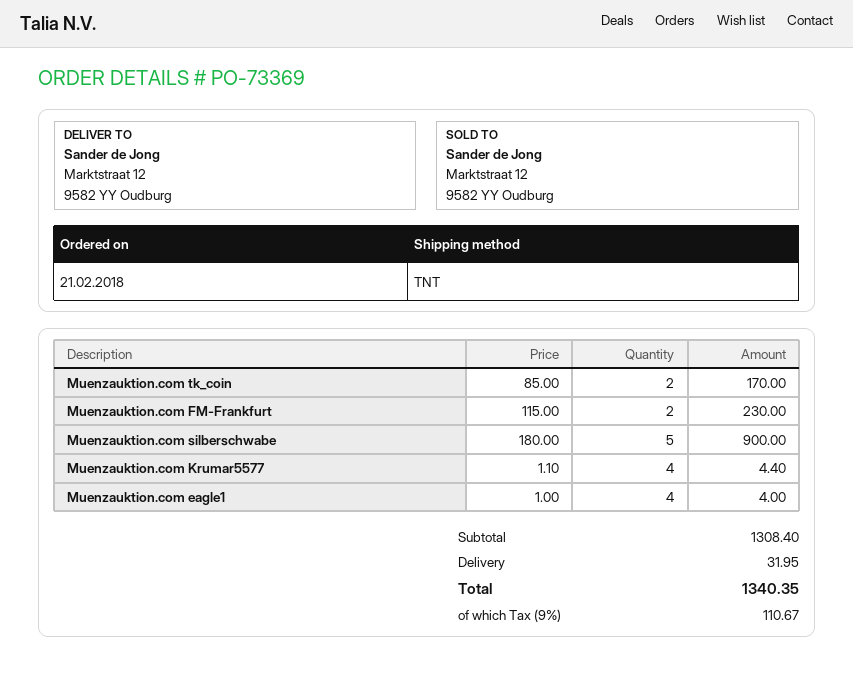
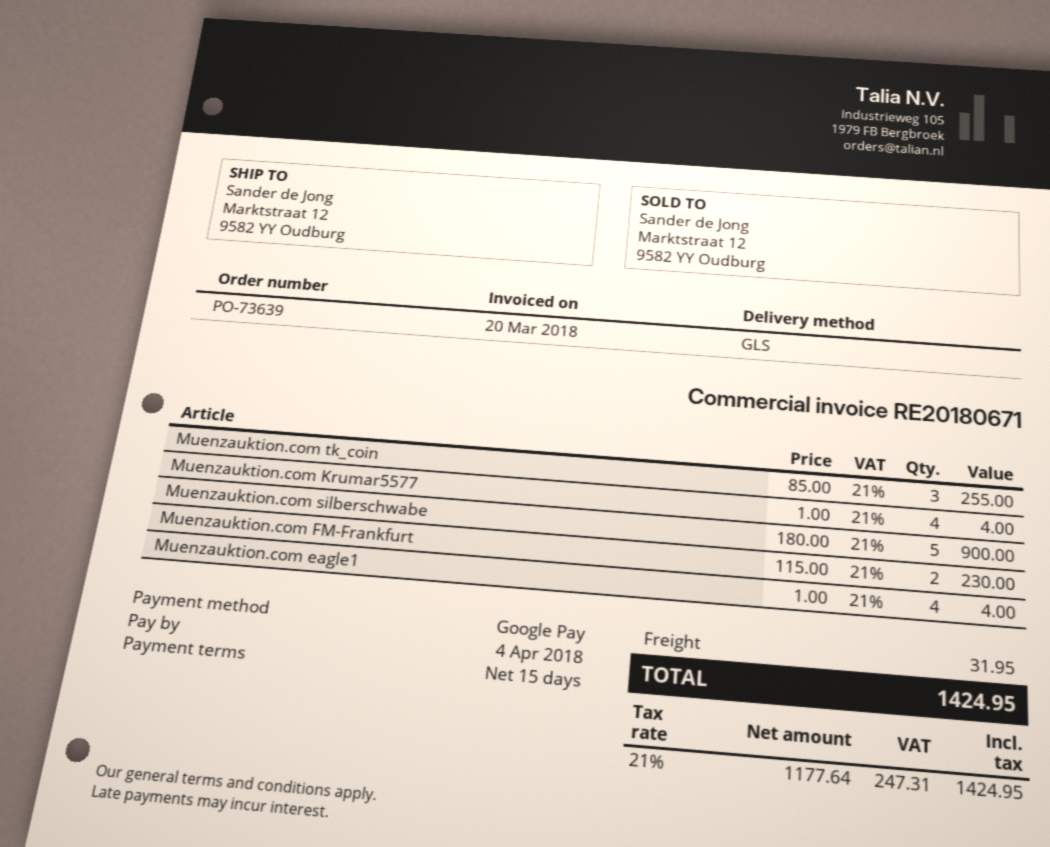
order number: PO-73369 -> PO-73639
shipping method: TNT -> GLS
Muenzauktion.com tk_coin: 2 x 85.00 = 170.00 -> 3 x 85.00 = 255.00
Muenzauktion.com Krumar5577: 4 x 1.10 = 4.40 -> 4 x 1.00 = 4.00
tax: 9% = 110.67 -> 21% = 247.31
total: 1340.35 -> 1424.95

